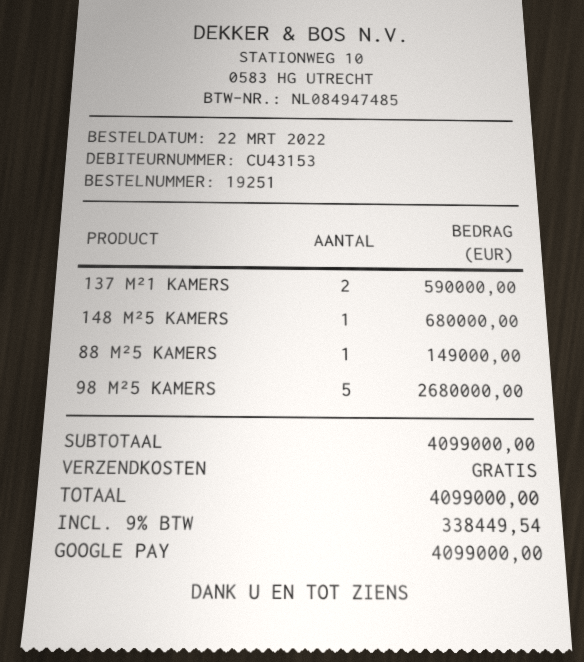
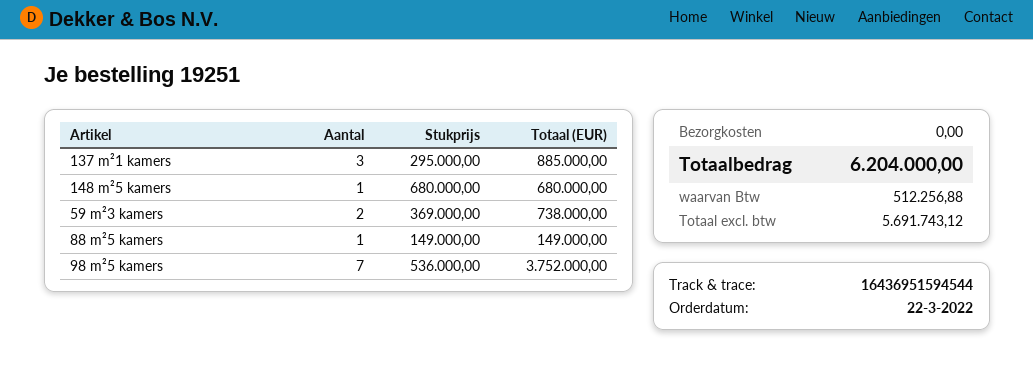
137 M²1 KAMERS: 2 for 590000.00 -> 3 for 885000.00
98 M²5 KAMERS: 5 for 2680000.00 -> 7 for 3752000.00
59 m²3 kamers: none -> 2 for 738000.00
tax: 338449.54 -> 512256.88
total: 4099000.00 -> 6204000.00

